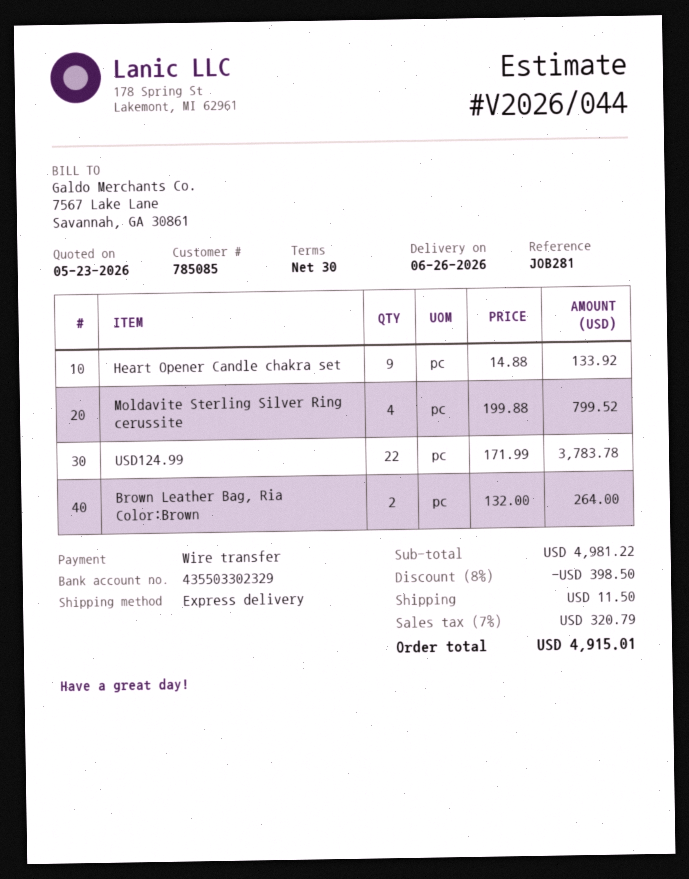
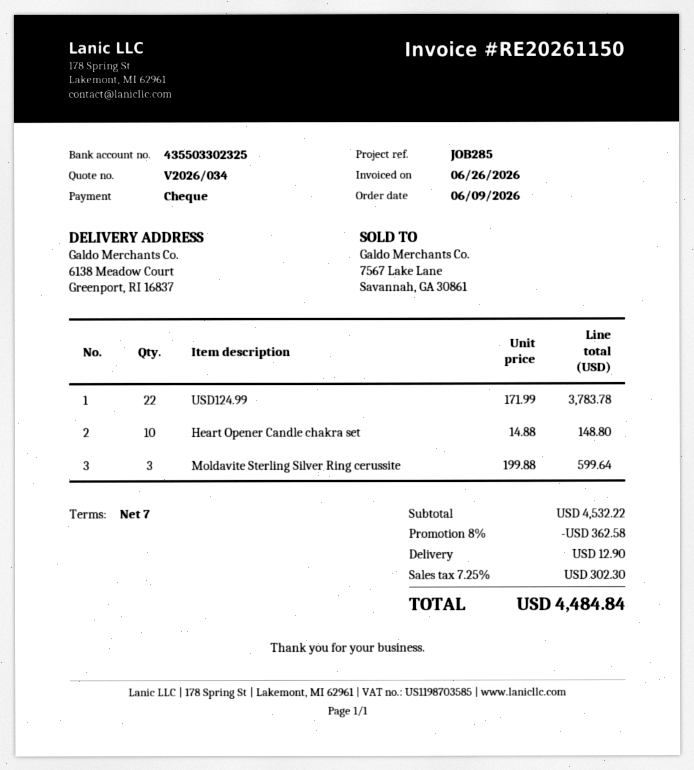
quote number: V2026/044 -> V2026/034
payment terms: 30 days -> 7 days
reference: JOB281 -> JOB285
payment method: bank transfer -> cheque
bank account: 435503302329 -> 435503302325
Heart Opener Candle chakra set: 9 x 14.88 = 133.92 -> 10 x 14.88 = 148.80
Moldavite Sterling Silver Ring cerussite: 4 x 199.88 = 799.52 -> 3 x 199.88 = 599.64
Brown Leather Bag, Ria Color:Brown: 2 x 132.00 = 264.00 -> none
subtotal: 4981.22 -> 4532.22
discount: 8% = 398.50 -> 8% = 362.58
shipping: 11.50 -> 12.90
tax: 7% = 320.79 -> 7.25% = 302.30
total: 4915.01 -> 4484.84

